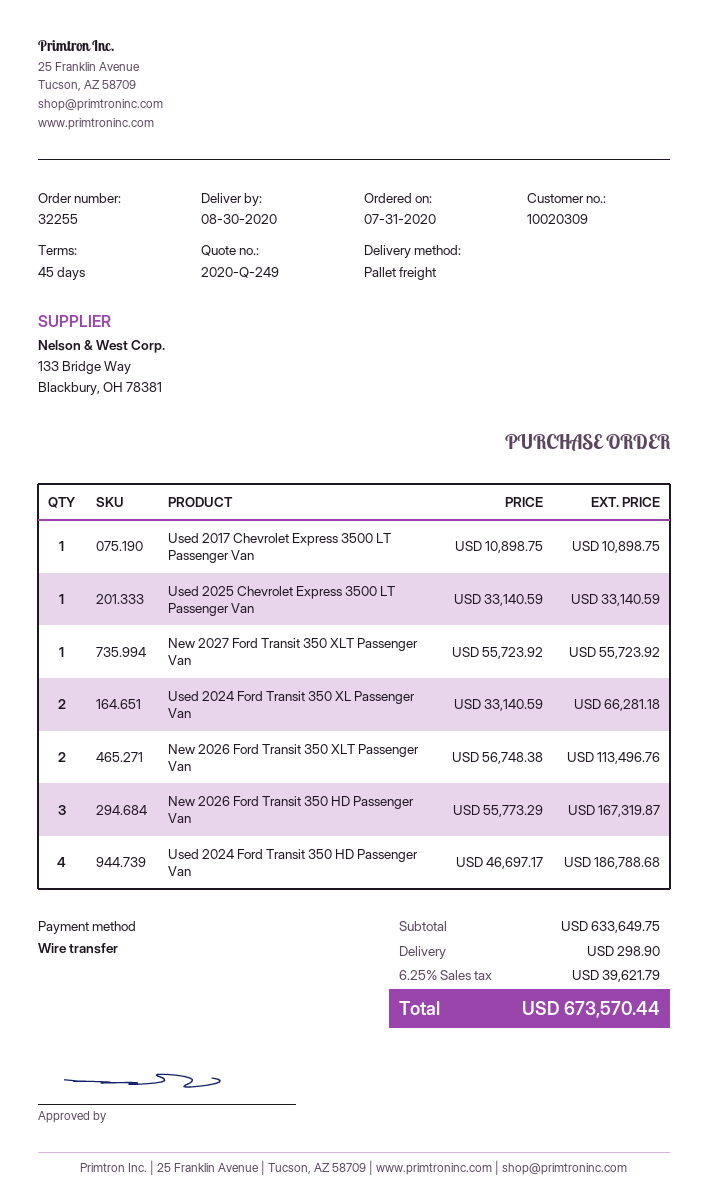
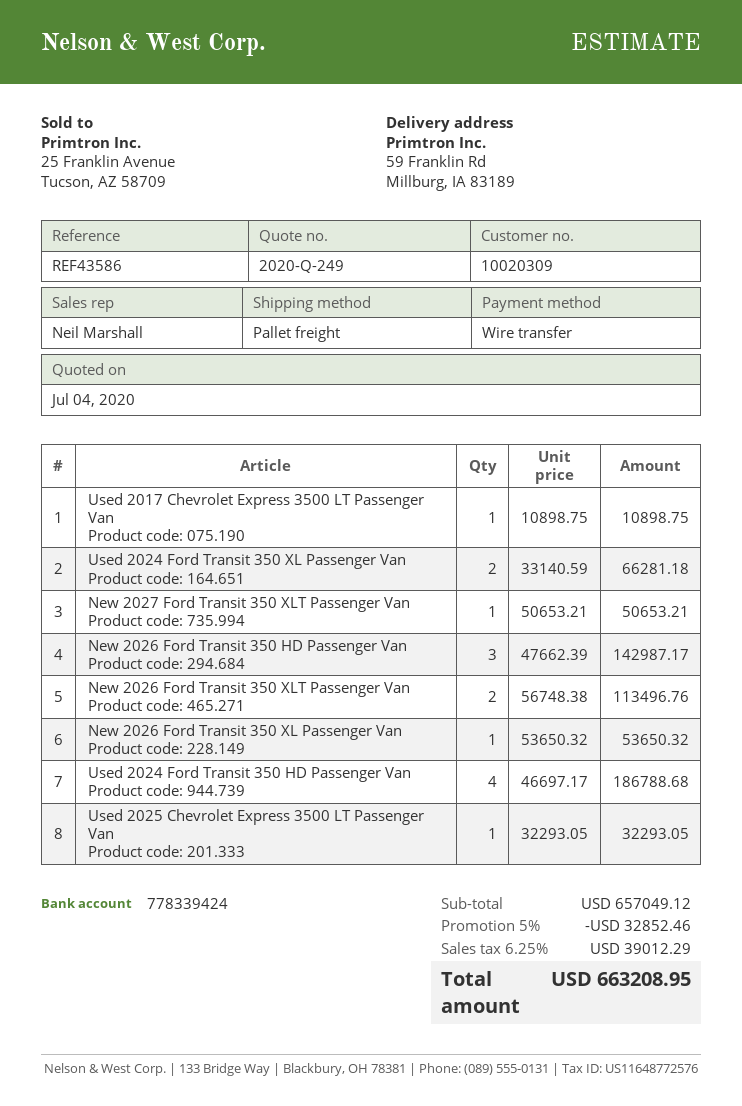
Used 2025 Chevrolet Express 3500 LT Passenger Van: 1 x 33140.59 = 33140.59 -> 1 x 32293.05 = 32293.05
New 2027 Ford Transit 350 XLT Passenger Van: 1 x 55723.92 = 55723.92 -> 1 x 50653.21 = 50653.21
New 2026 Ford Transit 350 HD Passenger Van: 3 x 55773.29 = 167319.87 -> 3 x 47662.39 = 142987.17
New 2026 Ford Transit 350 XL Passenger Van: none -> 1 x 53650.32 = 53650.32
subtotal: 633649.75 -> 657049.12
discount: none -> 5% = 32852.46
shipping: 298.90 -> none
tax: 6.25% = 39621.79 -> 6.25% = 39012.29
total: 673570.44 -> 663208.95

